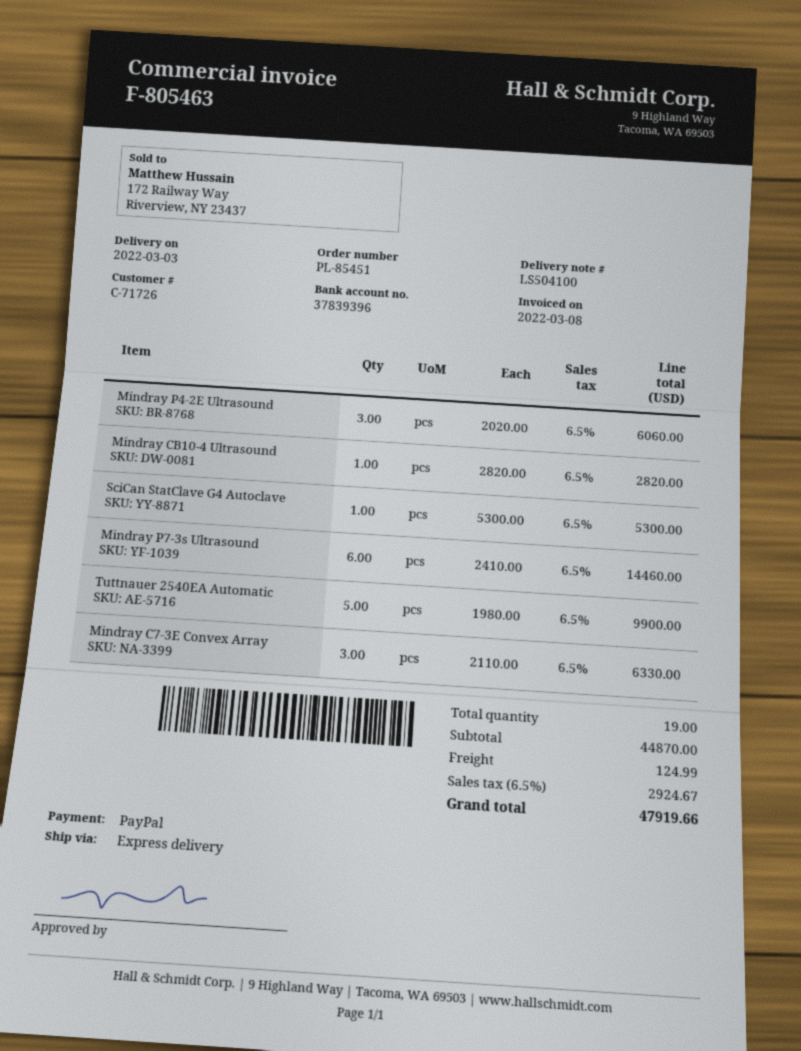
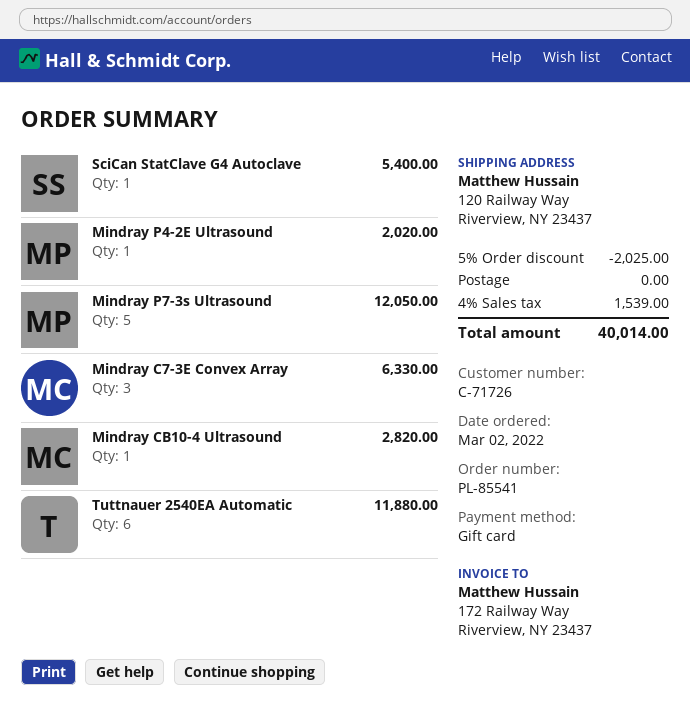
order number: PL-85451 -> PL-85541
payment method: PayPal -> gift card
Mindray P4-2E Ultrasound: 3 for 6060.00 -> 1 for 2020.00
SciCan StatClave G4 Autoclave: 1 for 5300.00 -> 1 for 5400.00
Mindray P7-3s Ultrasound: 6 for 14460.00 -> 5 for 12050.00
Tuttnauer 2540EA Automatic: 5 for 9900.00 -> 6 for 11880.00
discount: none -> 5% = 2025.00
shipping: 124.99 -> 0.00
tax: 6.5% = 2924.67 -> 4% = 1539.00
total: 47919.66 -> 40014.00

